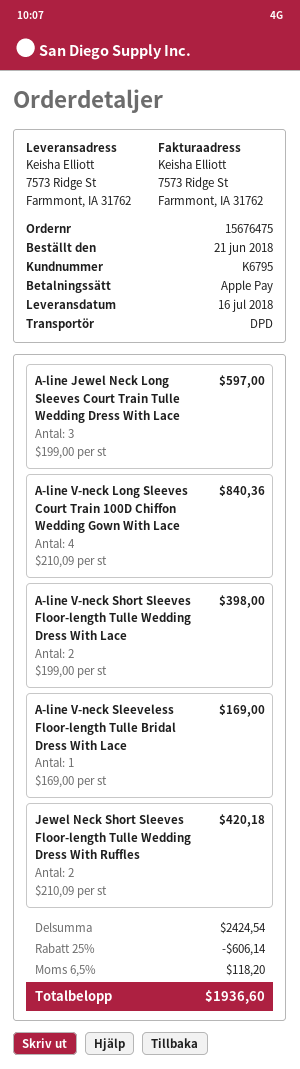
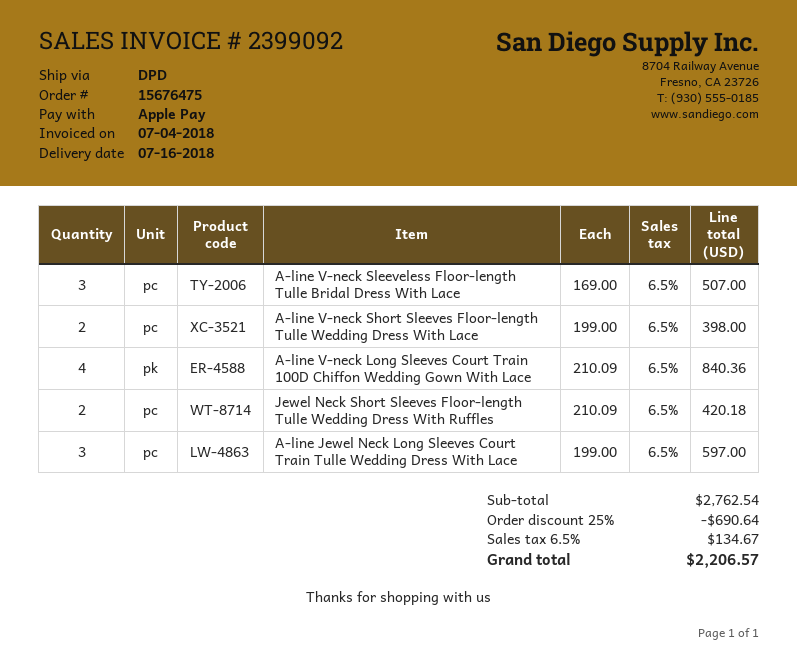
A-line V-neck Sleeveless Floor-length Tulle Bridal Dress With Lace: 1 x 169.00 = 169.00 -> 3 x 169.00 = 507.00
subtotal: 2424.54 -> 2762.54
discount: 25% = 606.14 -> 25% = 690.64
tax: 6.5% = 118.20 -> 6.5% = 134.67
total: 1936.60 -> 2206.57

